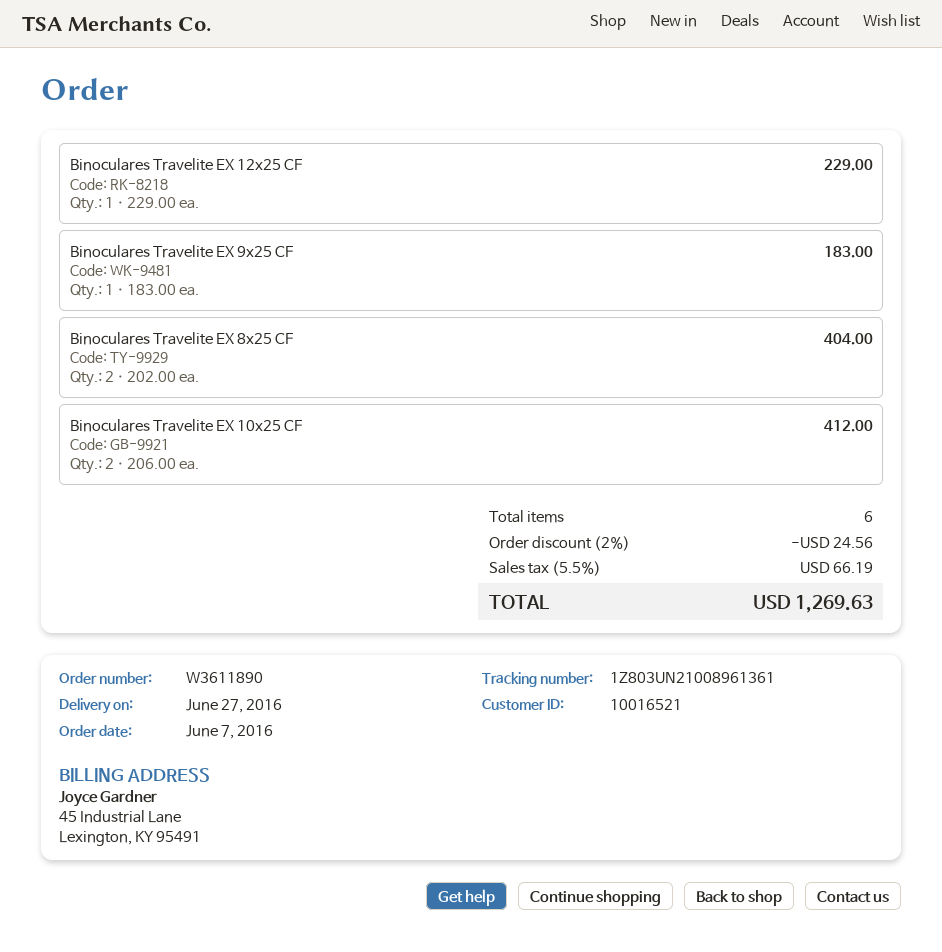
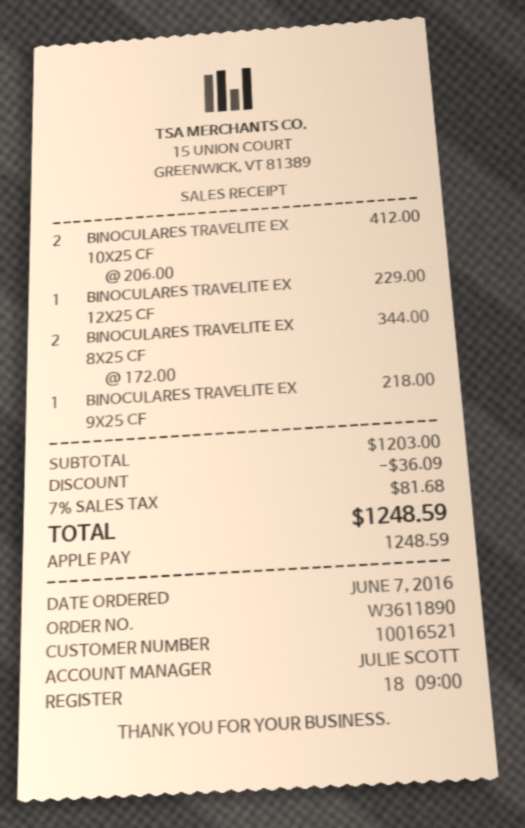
Binoculares Travelite EX 9x25 CF: 1 x 183.00 = 183.00 -> 1 x 218.00 = 218.00
Binoculares Travelite EX 8x25 CF: 2 x 202.00 = 404.00 -> 2 x 172.00 = 344.00
discount: 24.56 -> 36.09
tax: 5.5% = 66.19 -> 7% = 81.68
total: 1269.63 -> 1248.59

